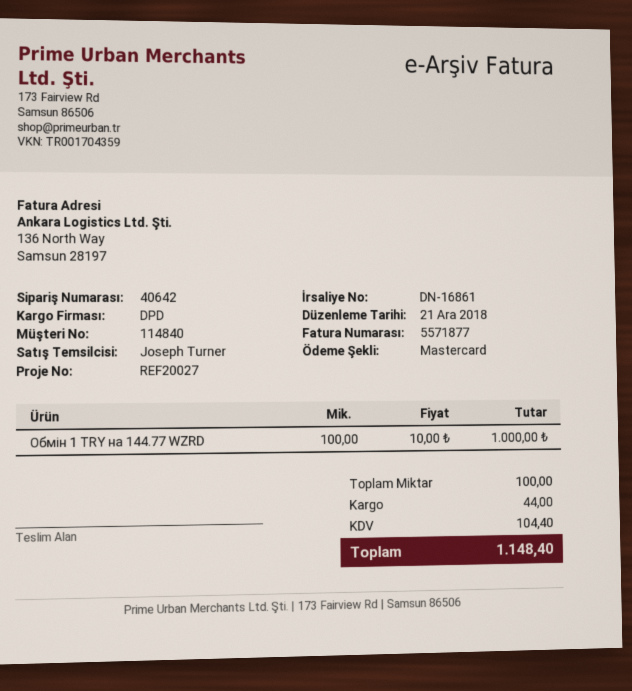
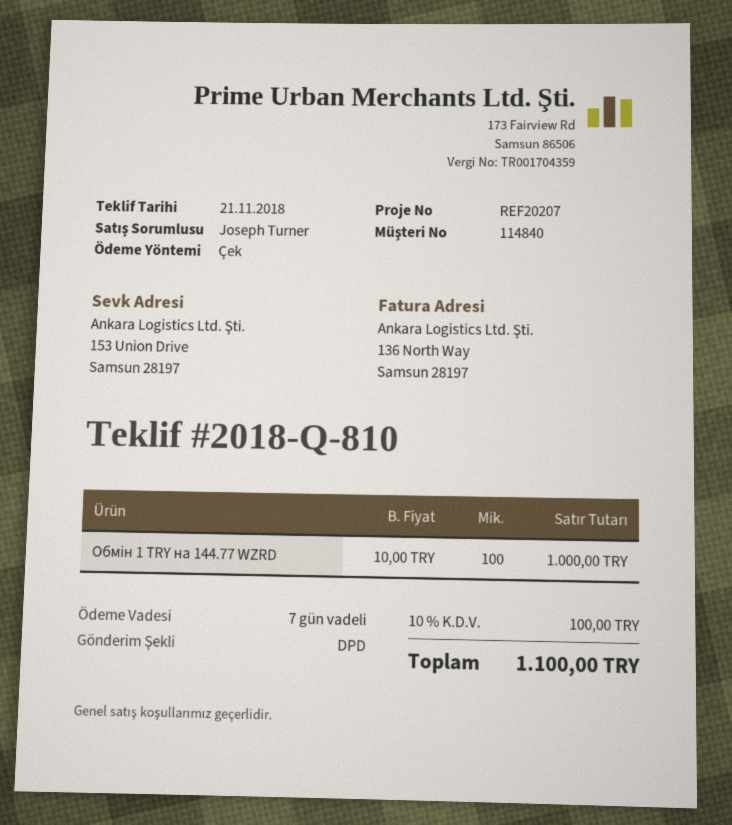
reference: REF20027 -> REF20207
payment method: Mastercard -> cheque
shipping: 44.00 -> none
tax: 104.40 -> 100.00
total: 1148.40 -> 1100.00

